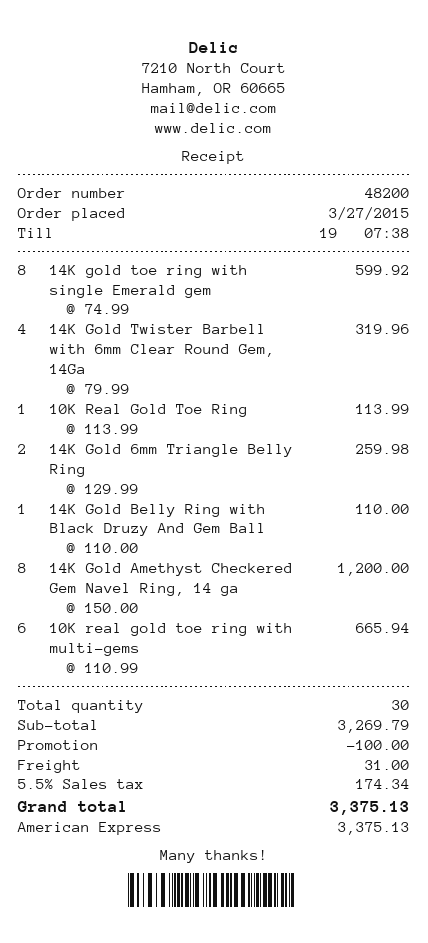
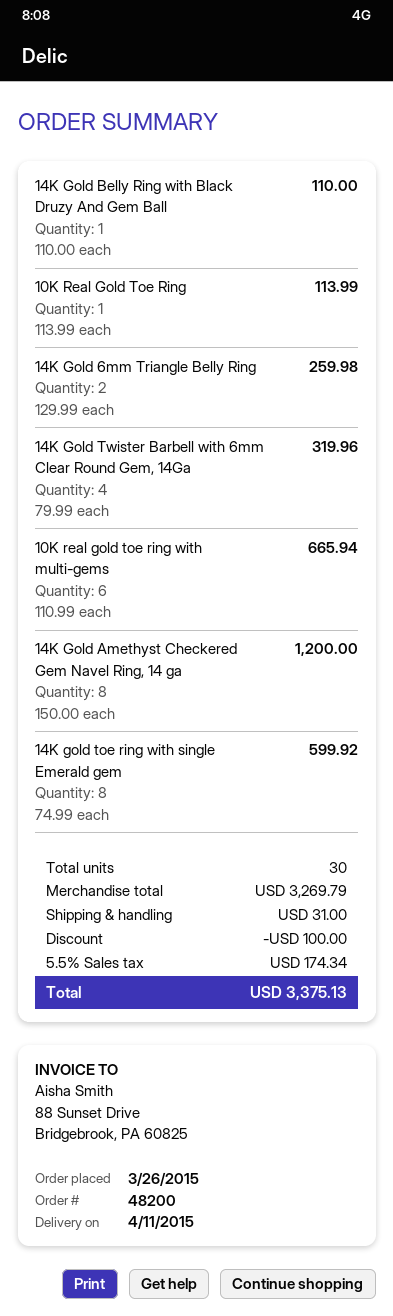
order date: 2015-03-27 -> 2015-03-26

